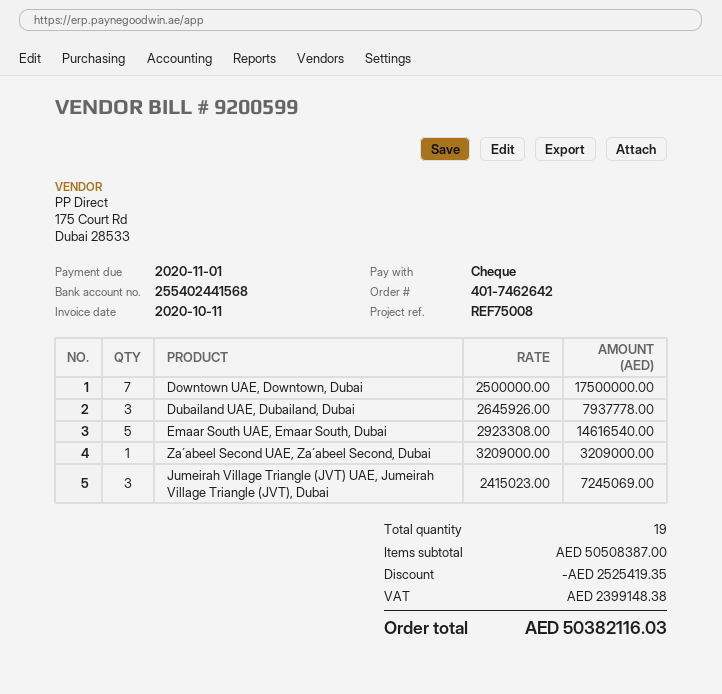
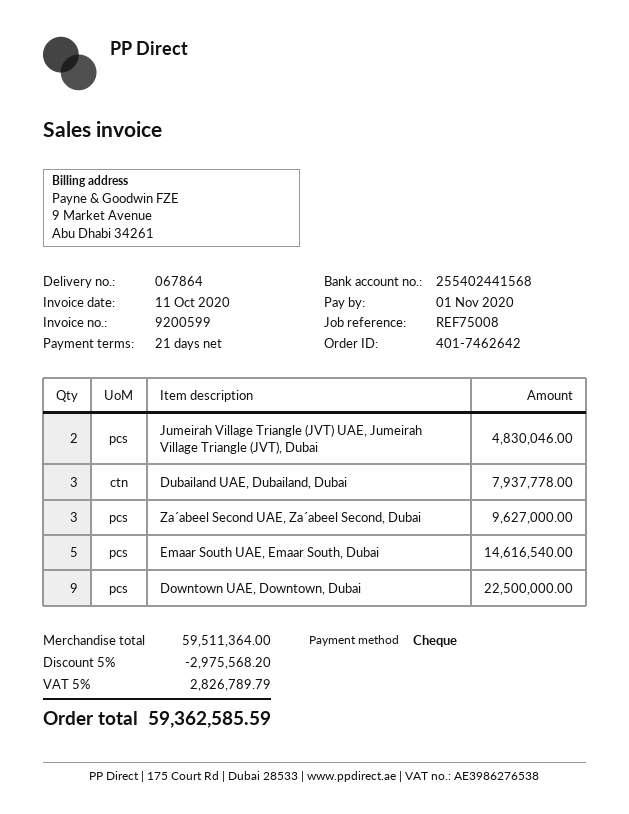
Downtown UAE, Downtown, Dubai: 7 for 17500000.00 -> 9 for 22500000.00
Za´abeel Second UAE, Za´abeel Second, Dubai: 1 for 3209000.00 -> 3 for 9627000.00
Jumeirah Village Triangle (JVT) UAE, Jumeirah Village Triangle (JVT), Dubai: 3 for 7245069.00 -> 2 for 4830046.00
subtotal: 50508387.00 -> 59511364.00
discount: 2525419.35 -> 2975568.20
tax: 2399148.38 -> 2826789.79
total: 50382116.03 -> 59362585.59

